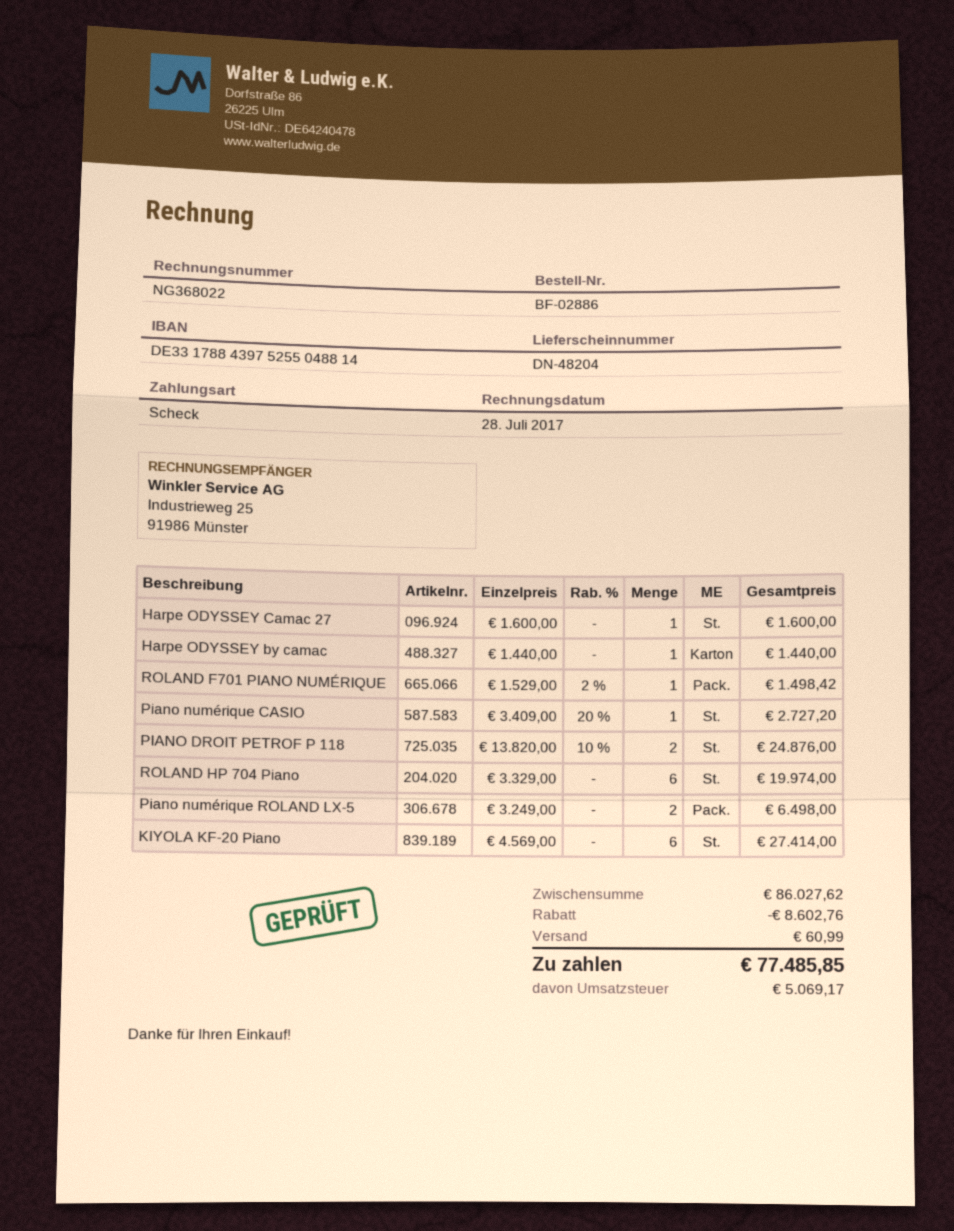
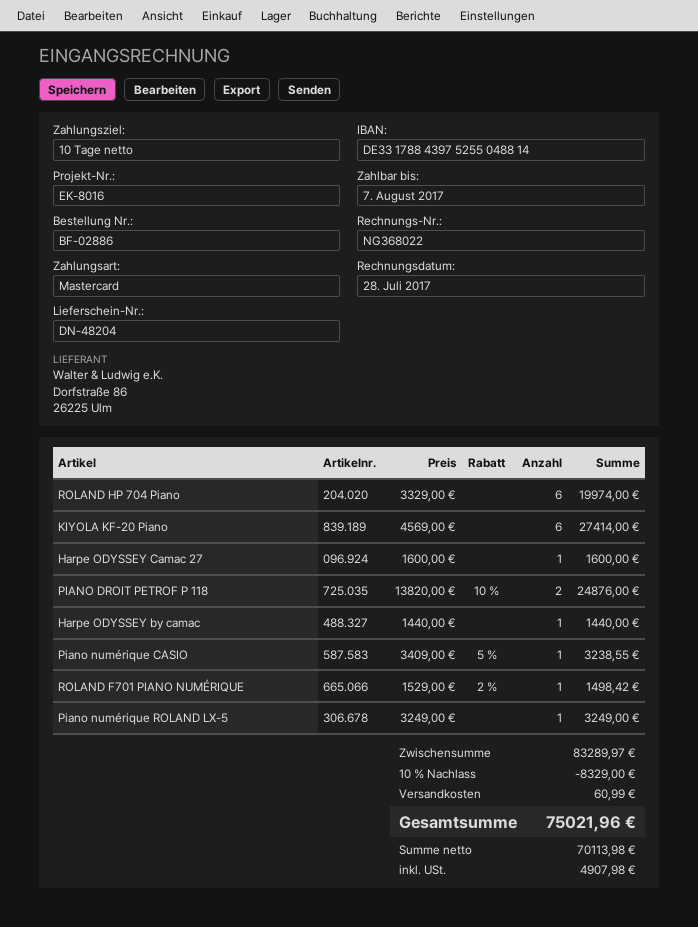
payment method: cheque -> Mastercard
Piano numérique CASIO: 1 x 3409.00 - 20% = 2727.20 -> 1 x 3409.00 - 5% = 3238.55
Piano numérique ROLAND LX-5: 2 x 3249.00 = 6498.00 -> 1 x 3249.00 = 3249.00
subtotal: 86027.62 -> 83289.97
discount: 8602.76 -> 8329.00
tax: 5069.17 -> 4907.98
total: 77485.85 -> 75021.96

